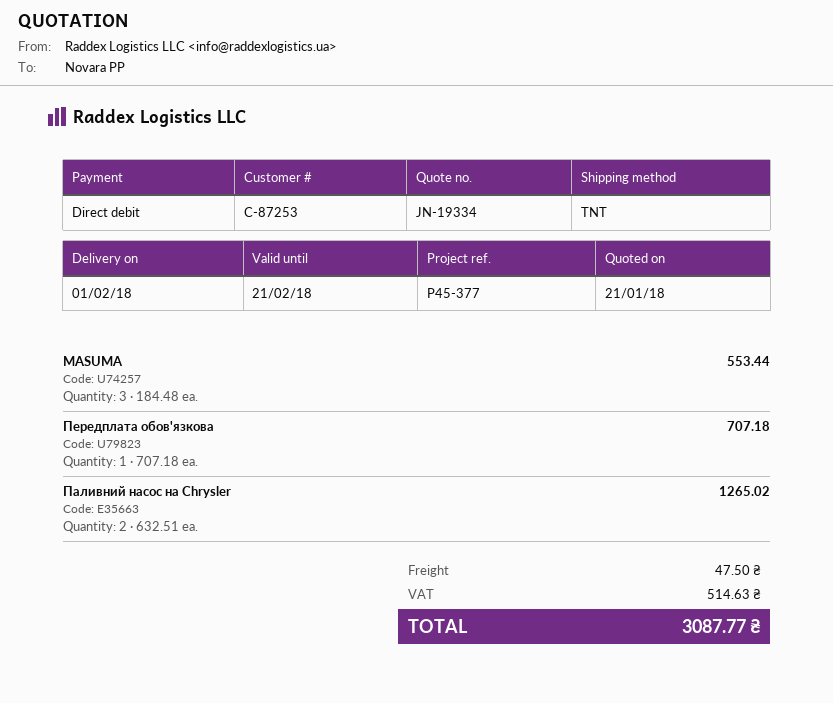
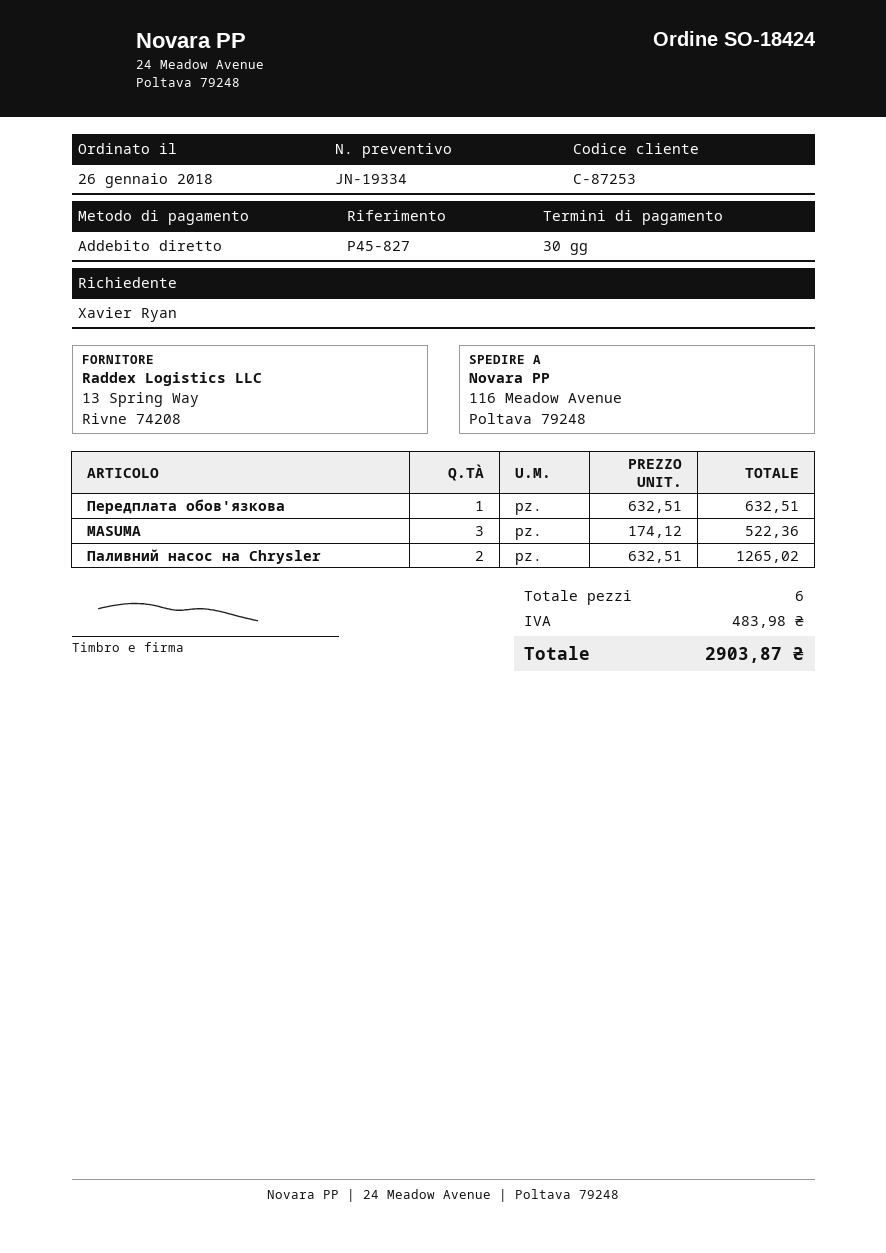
reference: P45-377 -> P45-827
MASUMA: 3 x 184.48 = 553.44 -> 3 x 174.12 = 522.36
Передплата обов'язкова: 1 x 707.18 = 707.18 -> 1 x 632.51 = 632.51
shipping: 47.50 -> none
tax: 514.63 -> 483.98
total: 3087.77 -> 2903.87

